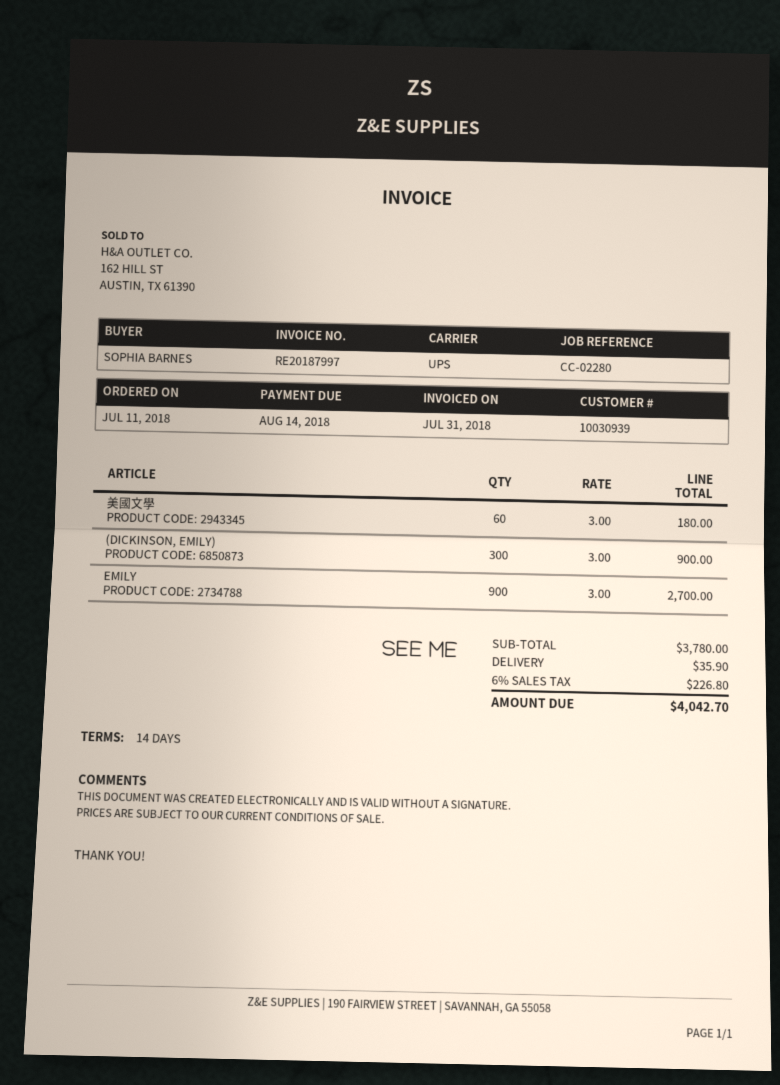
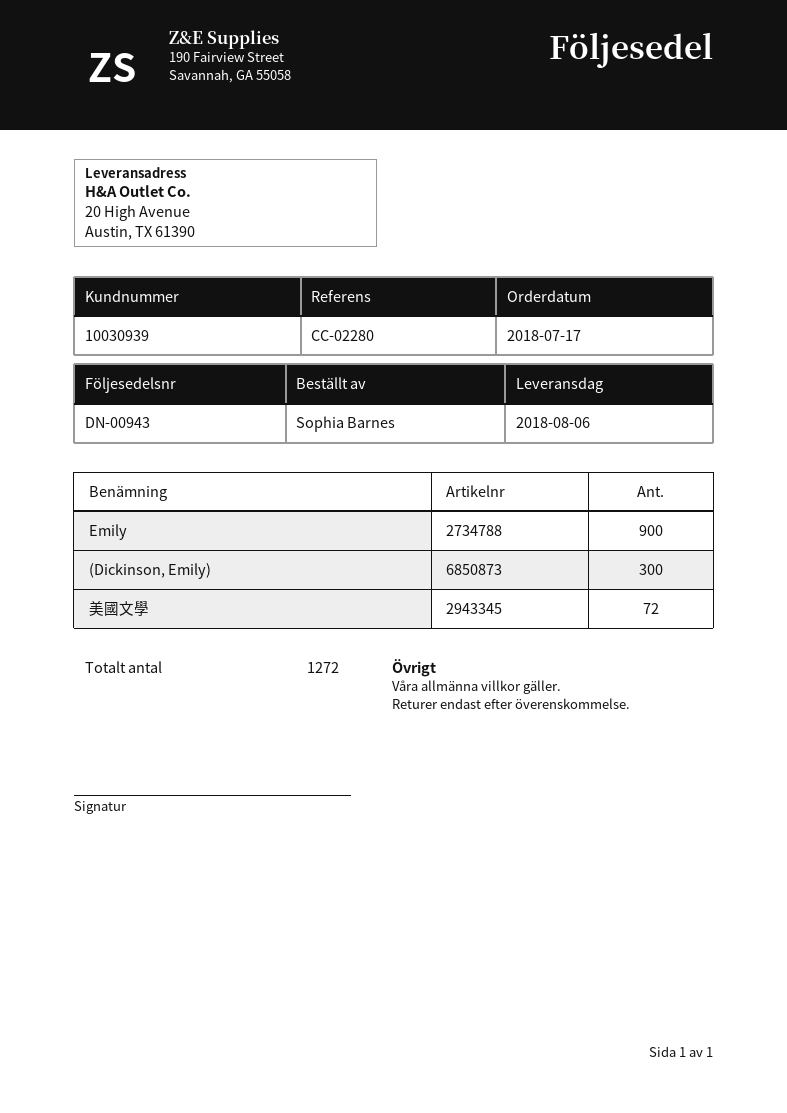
order date: 2018-07-11 -> 2018-07-17
美國文學: 60 -> 72

